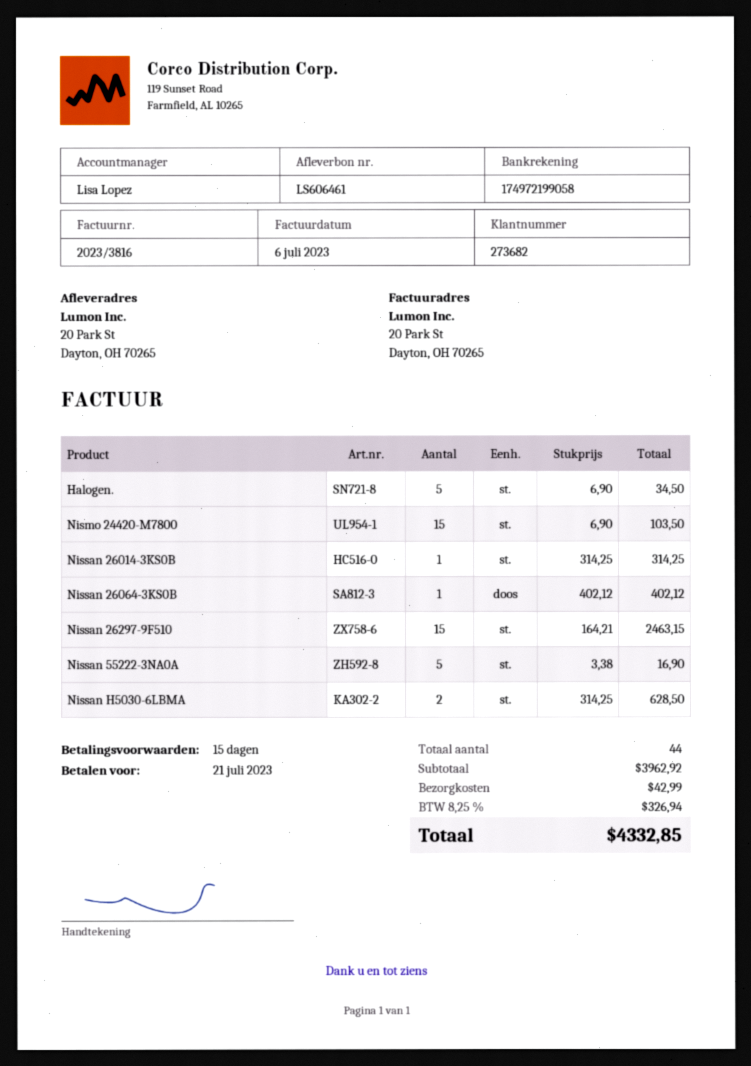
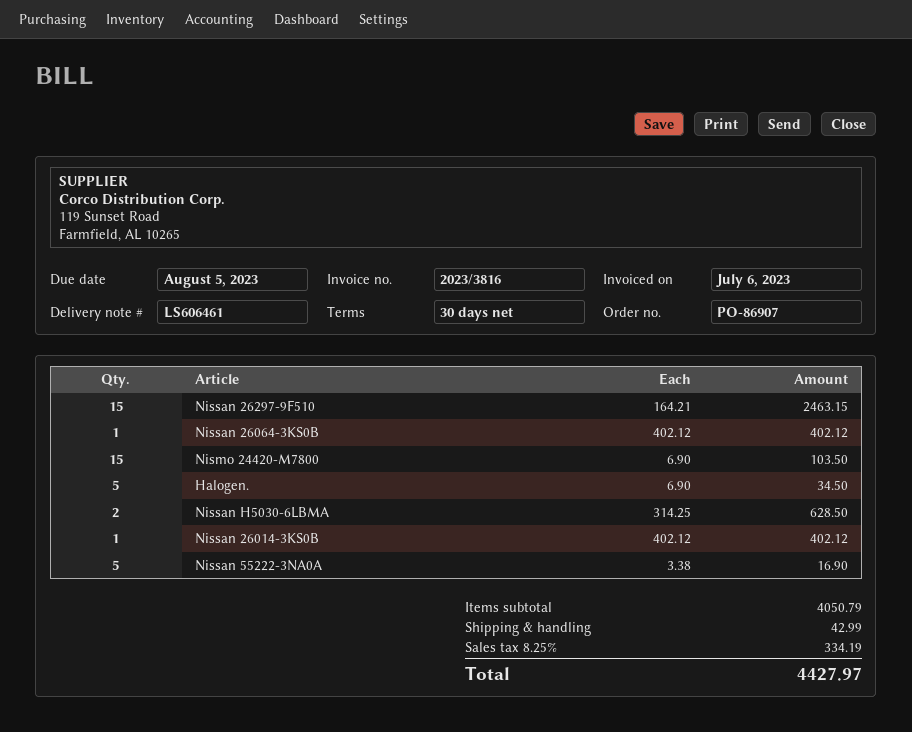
payment terms: 15 days -> 30 days
due date: 2023-07-21 -> 2023-08-05
Nissan 26014-3KS0B: 1 x 314.25 = 314.25 -> 1 x 402.12 = 402.12
subtotal: 3962.92 -> 4050.79
tax: 8.25% = 326.94 -> 8.25% = 334.19
total: 4332.85 -> 4427.97

